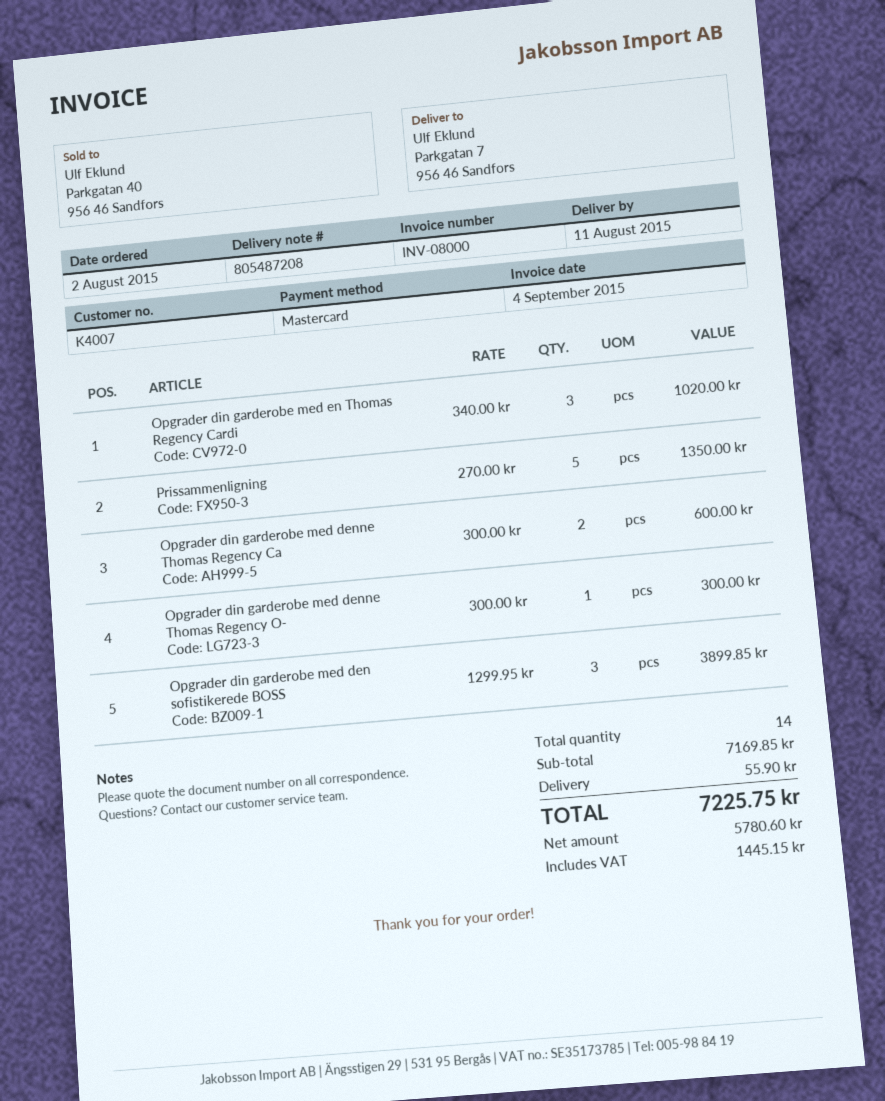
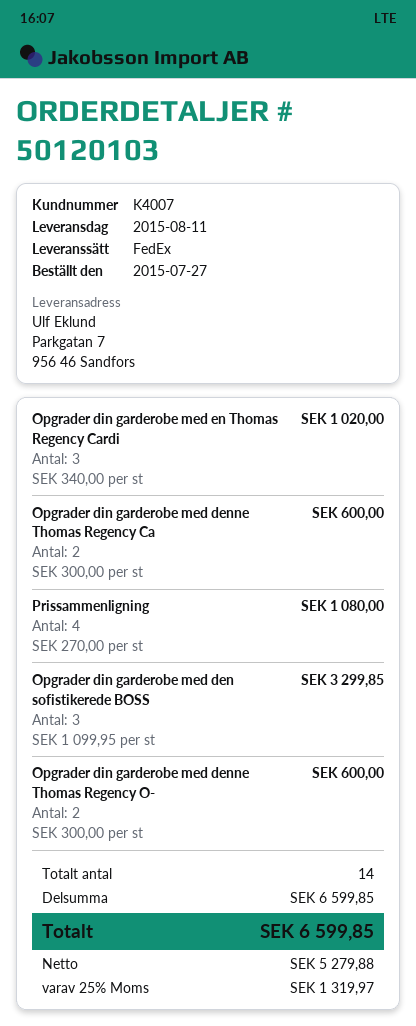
order date: 2015-08-02 -> 2015-07-27
Prissammenligning: 5 x 270.00 = 1350.00 -> 4 x 270.00 = 1080.00
Opgrader din garderobe med denne Thomas Regency O-: 1 x 300.00 = 300.00 -> 2 x 300.00 = 600.00
Opgrader din garderobe med den sofistikerede BOSS: 3 x 1299.95 = 3899.85 -> 3 x 1099.95 = 3299.85
subtotal: 7169.85 -> 6599.85
shipping: 55.90 -> none
net: 5780.60 -> 5279.88
tax: 1445.15 -> 1319.97
total: 7225.75 -> 6599.85

